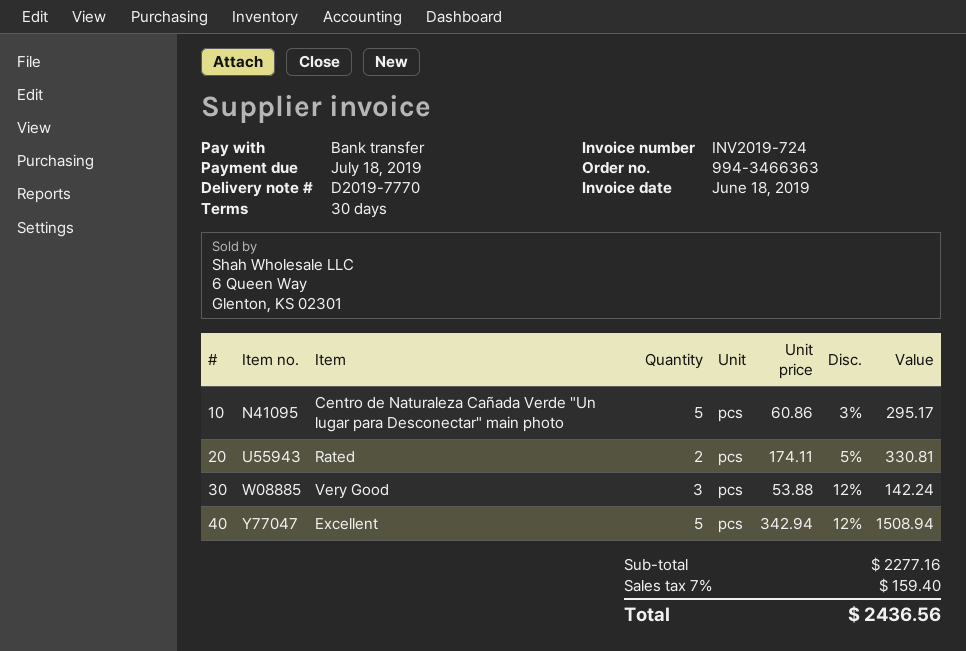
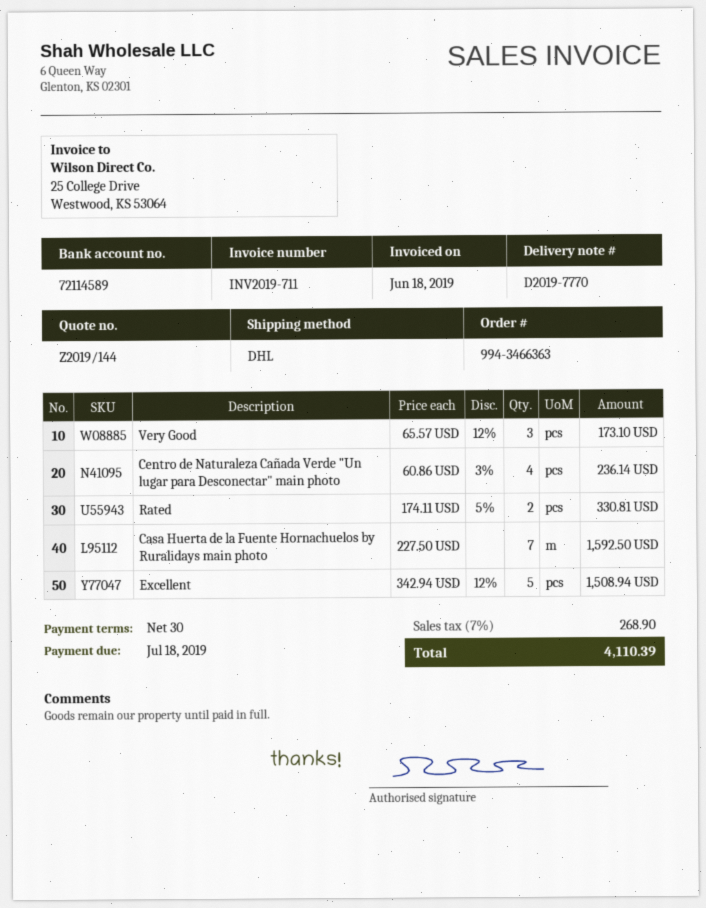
invoice number: INV2019-724 -> INV2019-711
Centro de Naturaleza Cañada Verde "Un lugar para Desconectar" main photo: 5 x 60.86 - 3% = 295.17 -> 4 x 60.86 - 3% = 236.14
Very Good: 3 x 53.88 - 12% = 142.24 -> 3 x 65.57 - 12% = 173.10
Casa Huerta de la Fuente Hornachuelos by Ruralidays main photo: none -> 7 x 227.50 = 1592.50
tax: 7% = 159.40 -> 7% = 268.90
total: 2436.56 -> 4110.39

